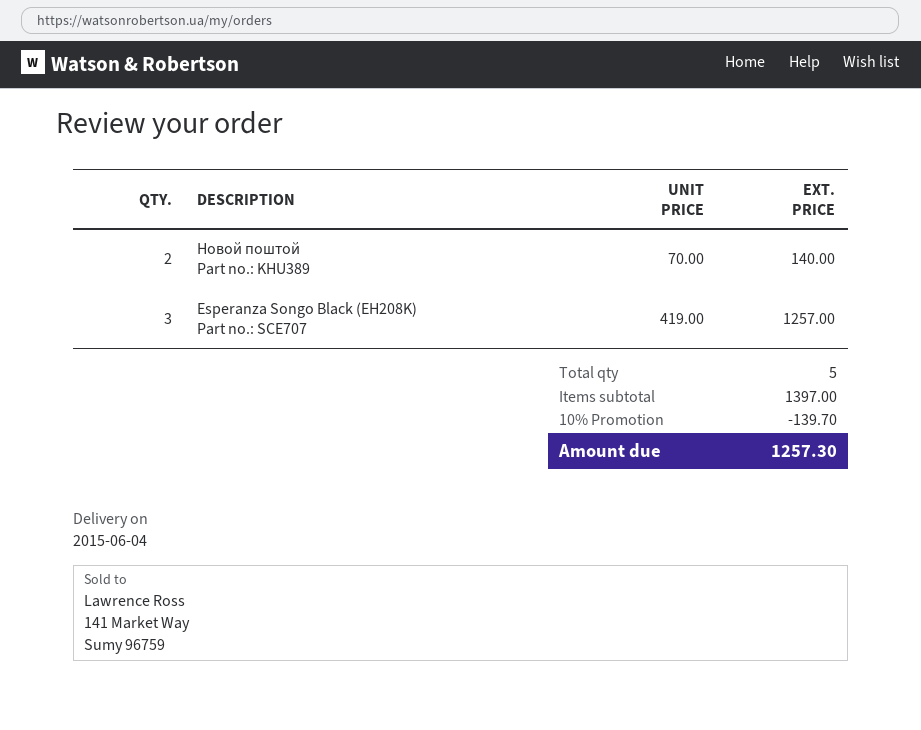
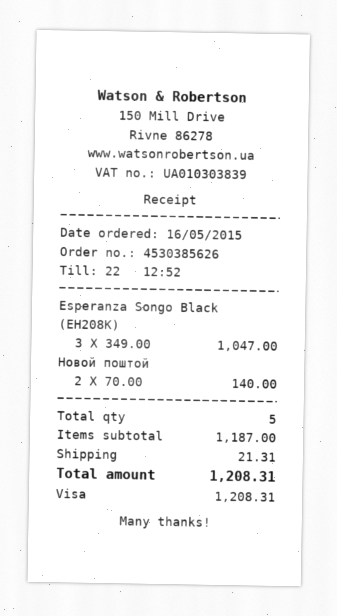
Esperanza Songo Black (EH208K): 3 x 419.00 = 1257.00 -> 3 x 349.00 = 1047.00
subtotal: 1397.00 -> 1187.00
discount: 10% = 139.70 -> none
shipping: none -> 21.31
total: 1257.30 -> 1208.31

